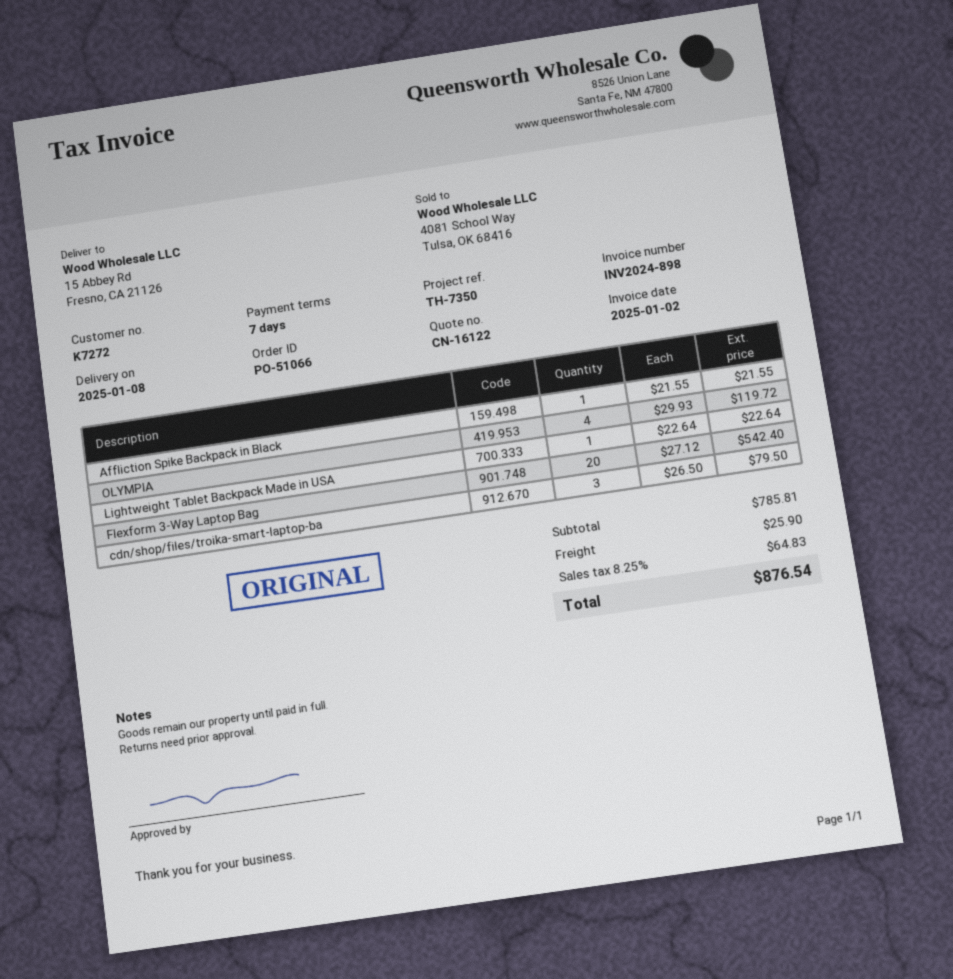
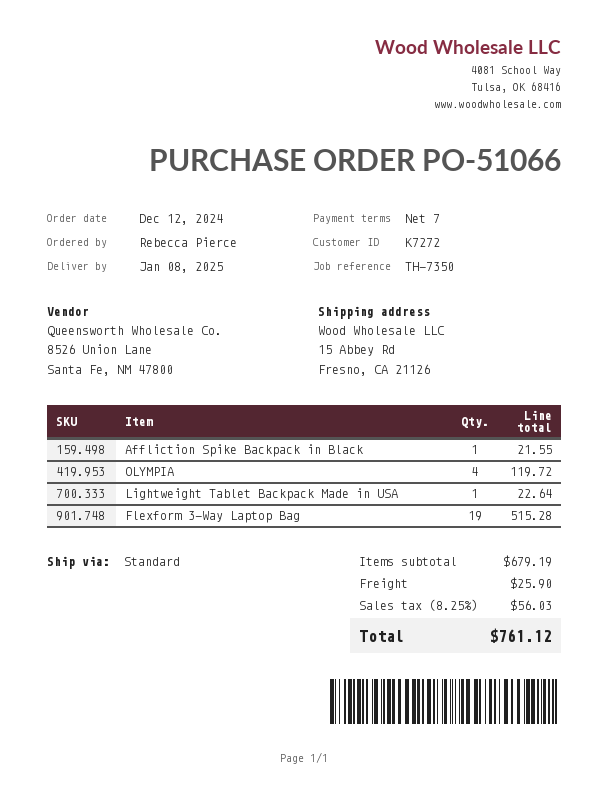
Flexform 3-Way Laptop Bag: 20 for 542.40 -> 19 for 515.28
cdn/shop/files/troika-smart-laptop-ba: 3 for 79.50 -> none
subtotal: 785.81 -> 679.19
tax: 8.25% = 64.83 -> 8.25% = 56.03
total: 876.54 -> 761.12

